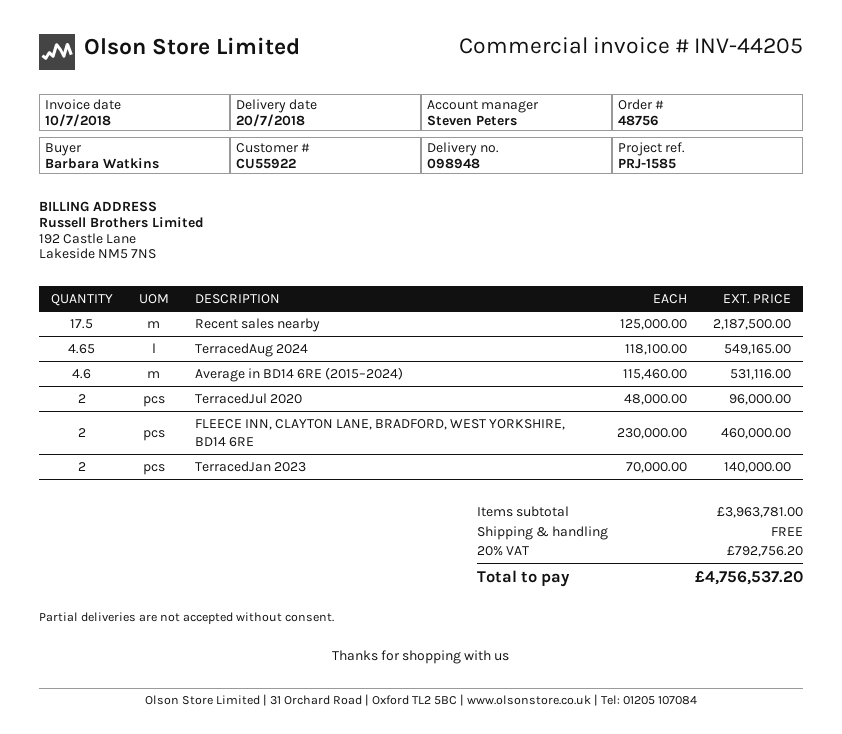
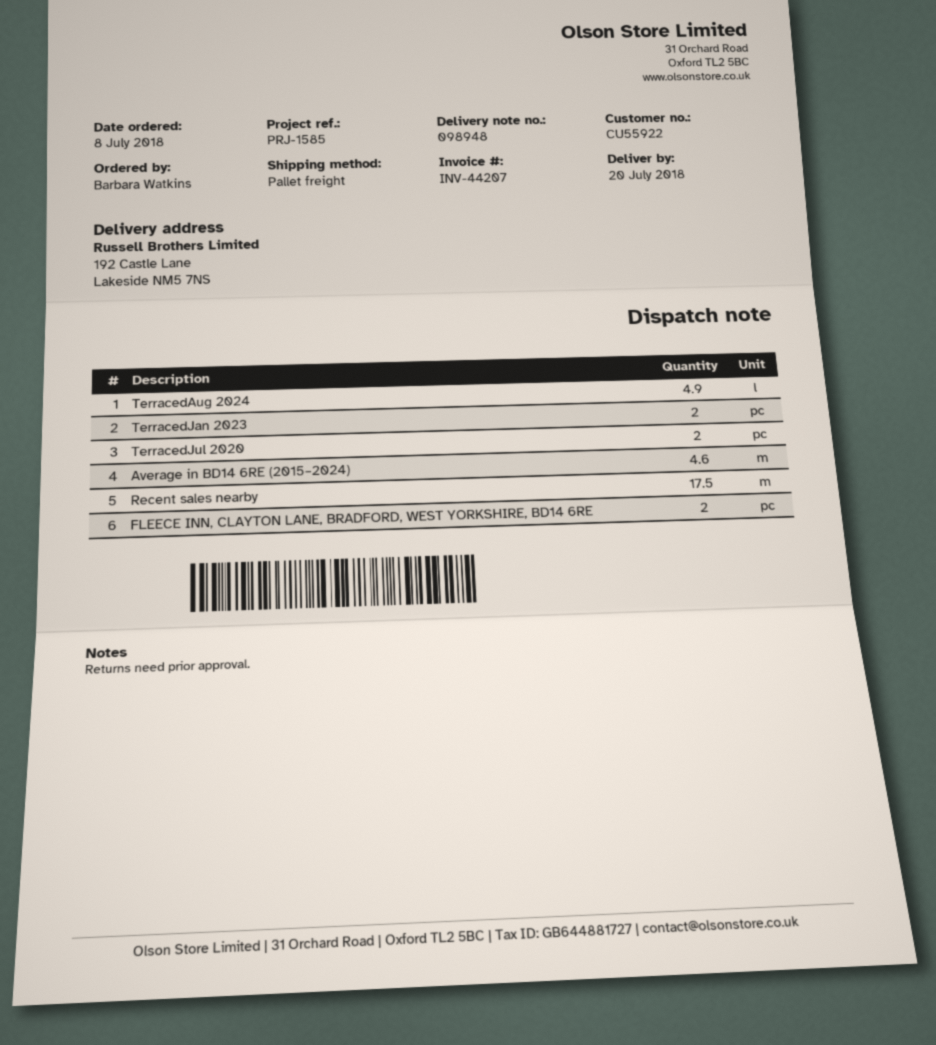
invoice number: INV-44205 -> INV-44207
TerracedAug 2024: 4.65 -> 4.9

